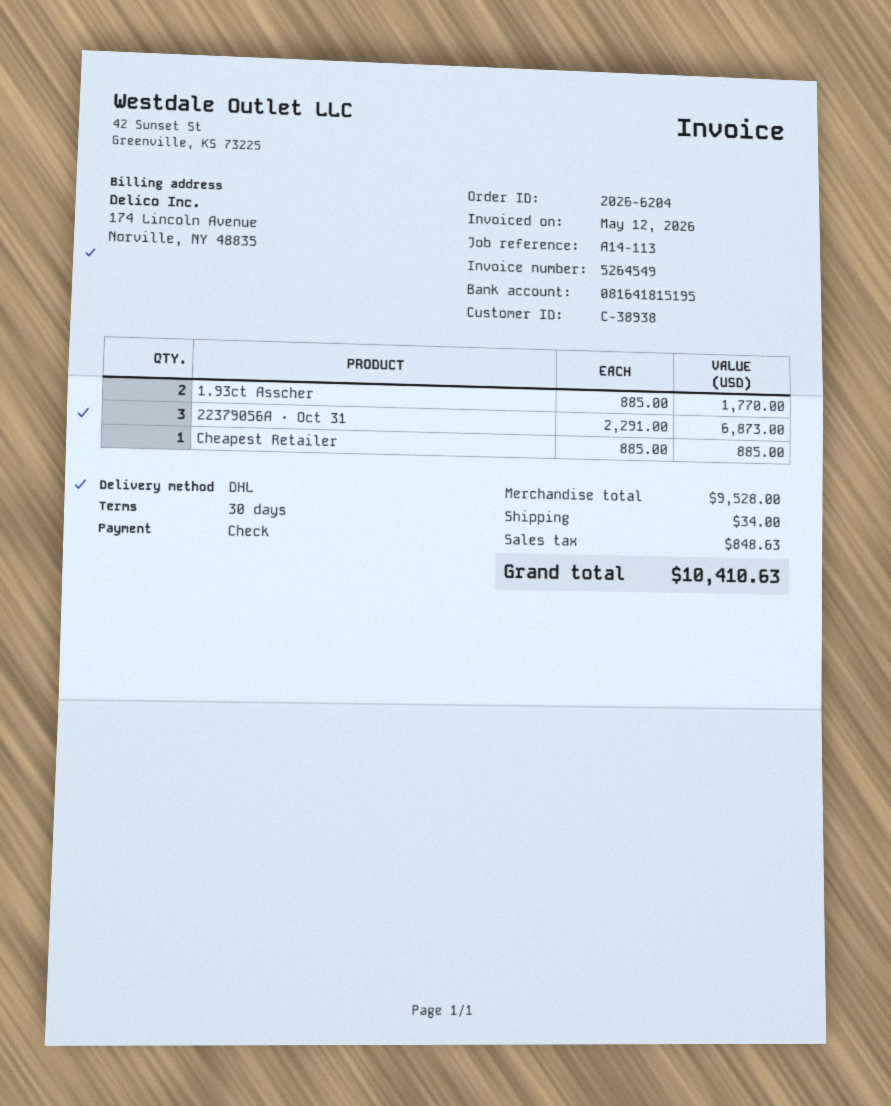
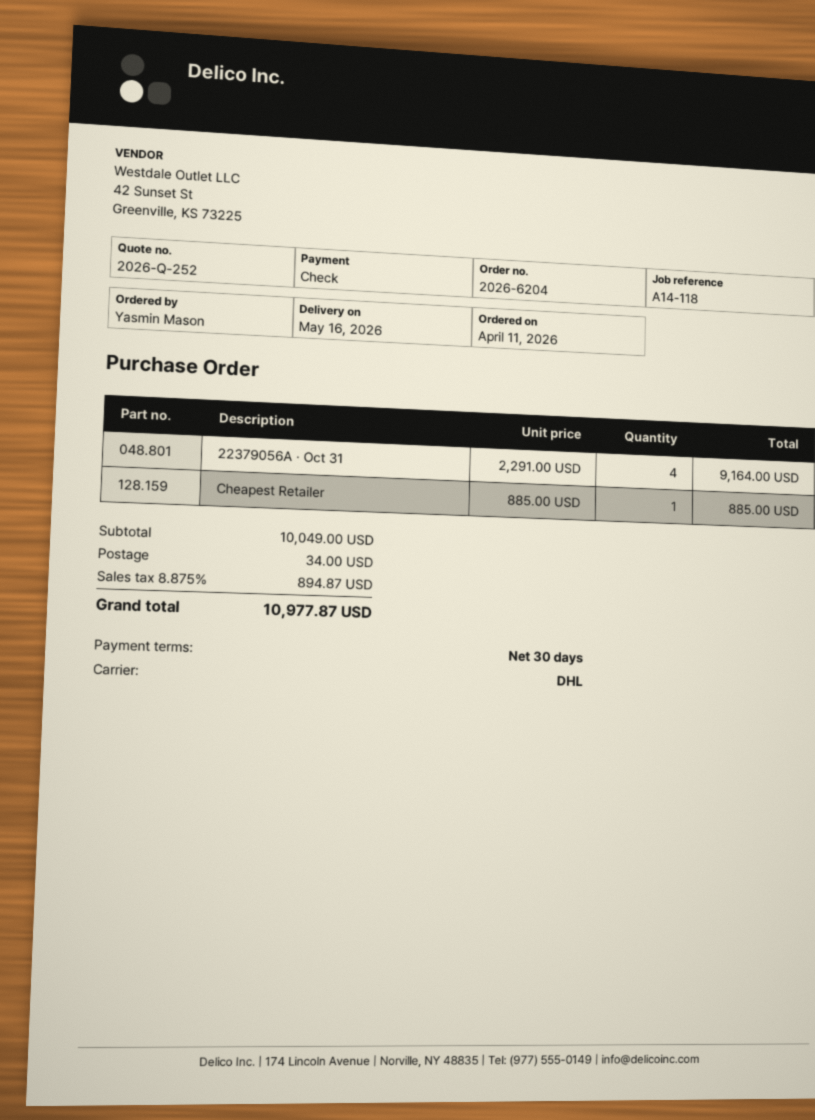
reference: A14-113 -> A14-118
1.93ct Asscher: 2 x 885.00 = 1770.00 -> none
22379056A · Oct 31: 3 x 2291.00 = 6873.00 -> 4 x 2291.00 = 9164.00
subtotal: 9528.00 -> 10049.00
tax: 848.63 -> 894.87
total: 10410.63 -> 10977.87

